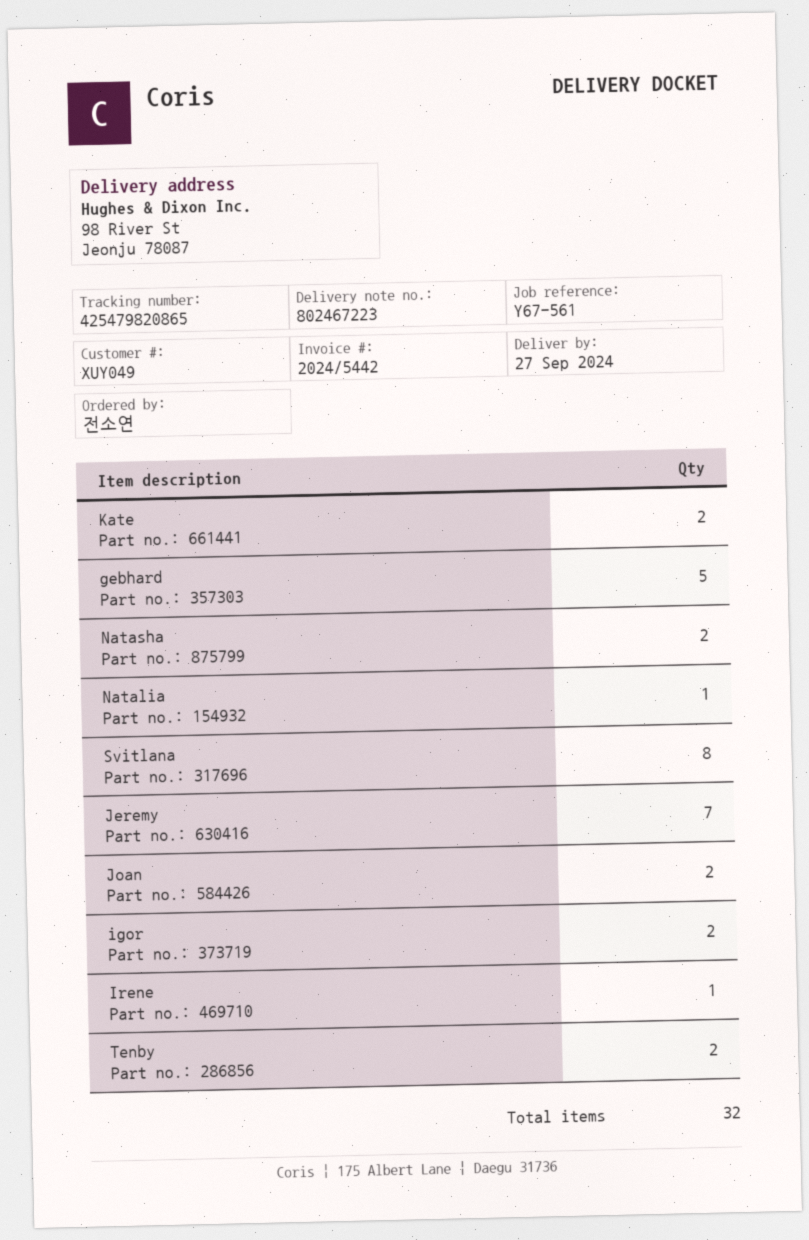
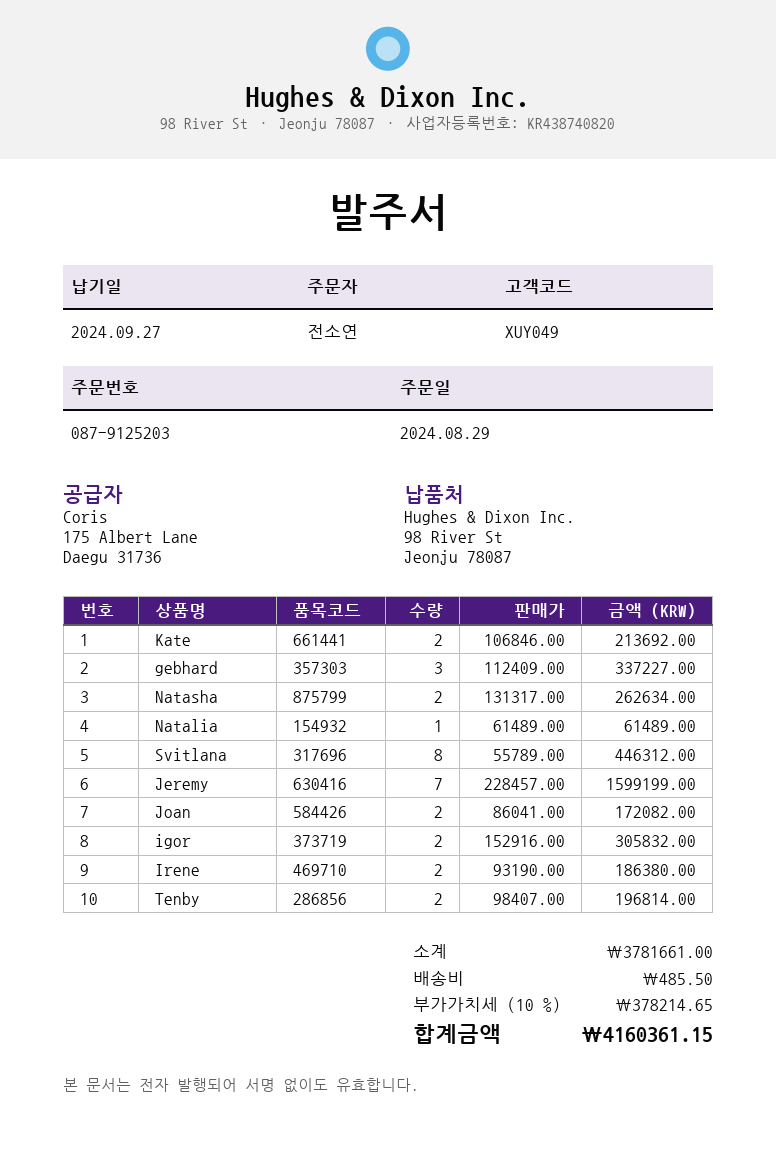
gebhard: 5 -> 3
Irene: 1 -> 2

